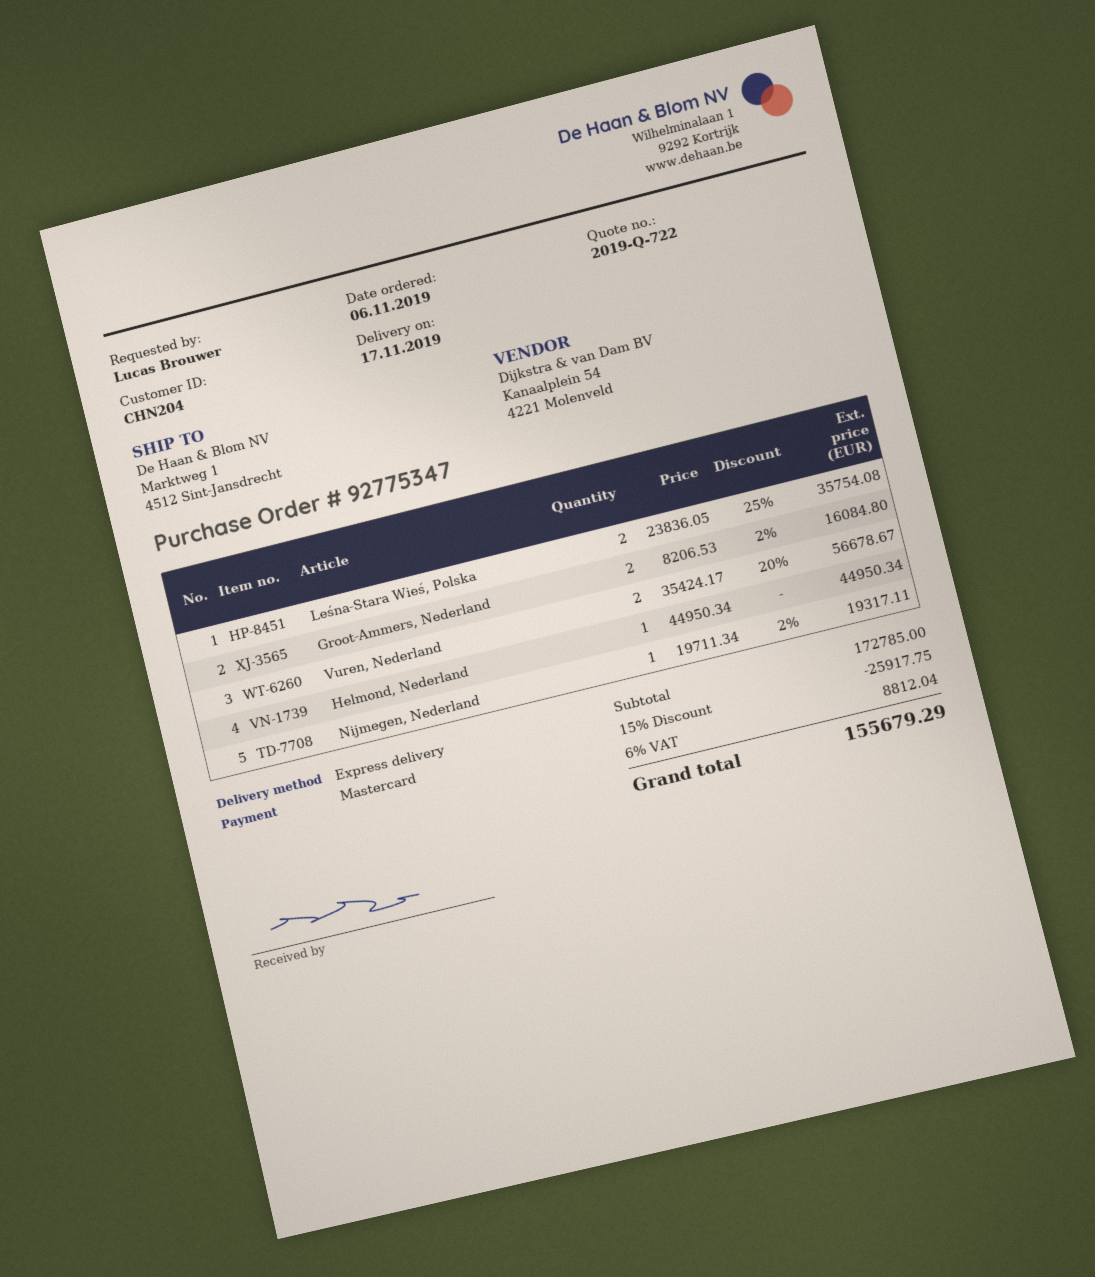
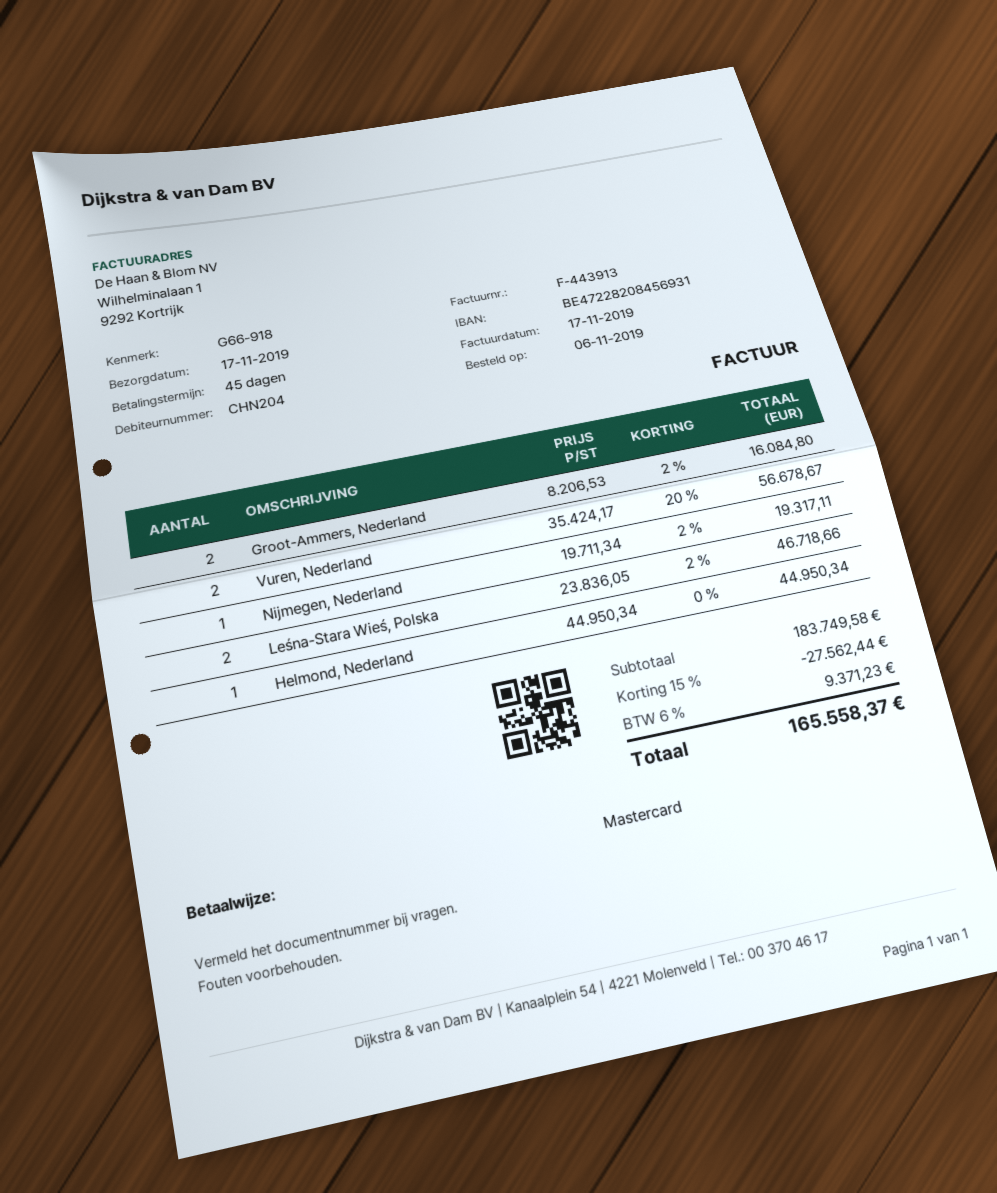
Leśna-Stara Wieś, Polska: 2 x 23836.05 - 25% = 35754.08 -> 2 x 23836.05 - 2% = 46718.66
subtotal: 172785.00 -> 183749.58
discount: 15% = 25917.75 -> 15% = 27562.44
tax: 6% = 8812.04 -> 6% = 9371.23
total: 155679.29 -> 165558.37

